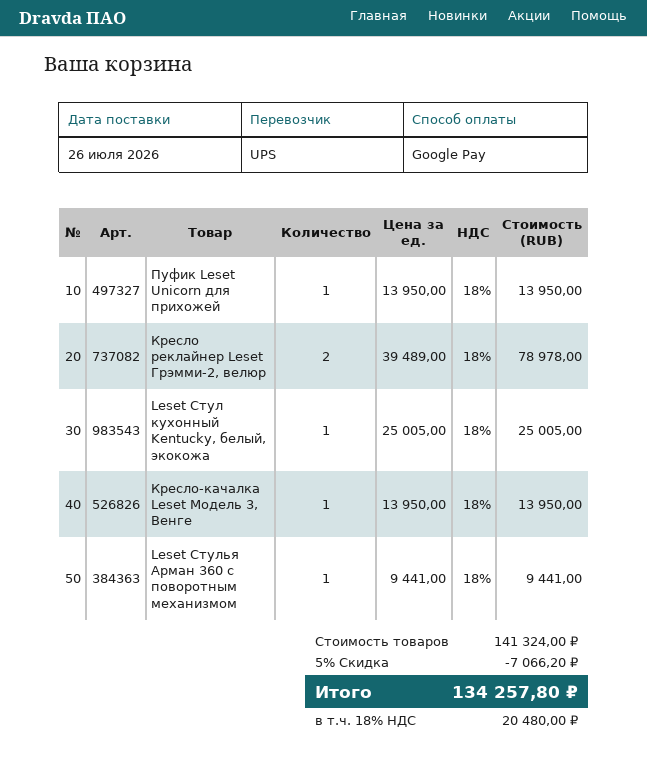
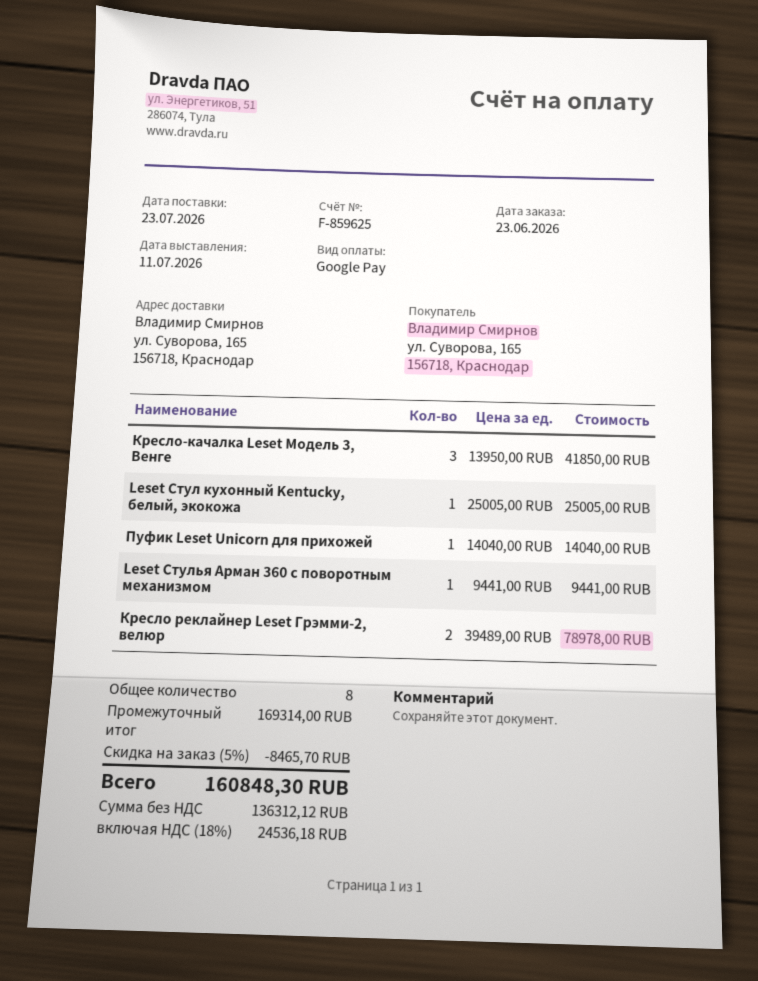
delivery date: 2026-07-26 -> 2026-07-23
Пуфик Leset Unicorn для прихожей: 1 x 13950.00 = 13950.00 -> 1 x 14040.00 = 14040.00
Кресло-качалка Leset Модель 3, Венге: 1 x 13950.00 = 13950.00 -> 3 x 13950.00 = 41850.00
subtotal: 141324.00 -> 169314.00
discount: 5% = 7066.20 -> 5% = 8465.70
tax: 18% = 20480.00 -> 18% = 24536.18
total: 134257.80 -> 160848.30

